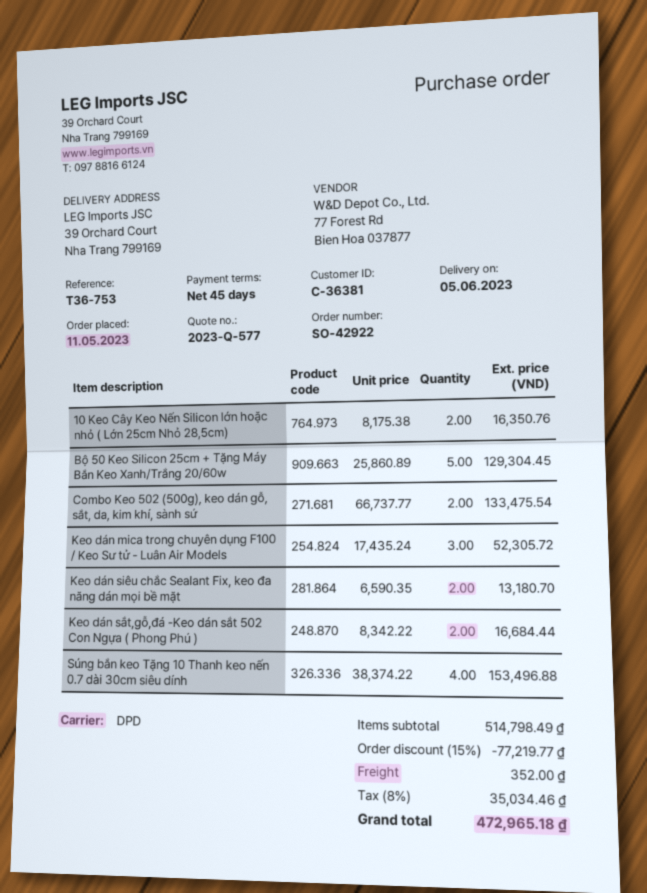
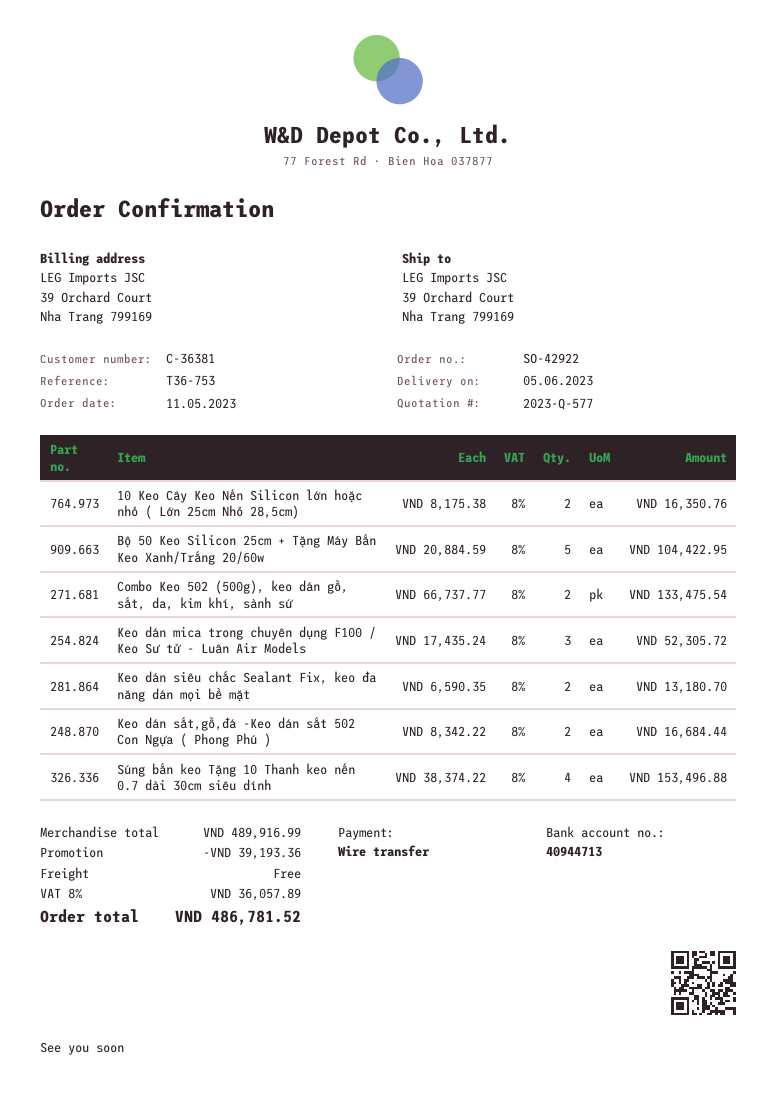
Bộ 50 Keo Silicon 25cm + Tặng Máy Bắn Keo Xanh/Trắng 20/60w: 5 x 25860.89 = 129304.45 -> 5 x 20884.59 = 104422.95
subtotal: 514798.49 -> 489916.99
discount: 77219.77 -> 39193.36
shipping: 352.00 -> 0.00
tax: 8% = 35034.46 -> 8% = 36057.89
total: 472965.18 -> 486781.52

